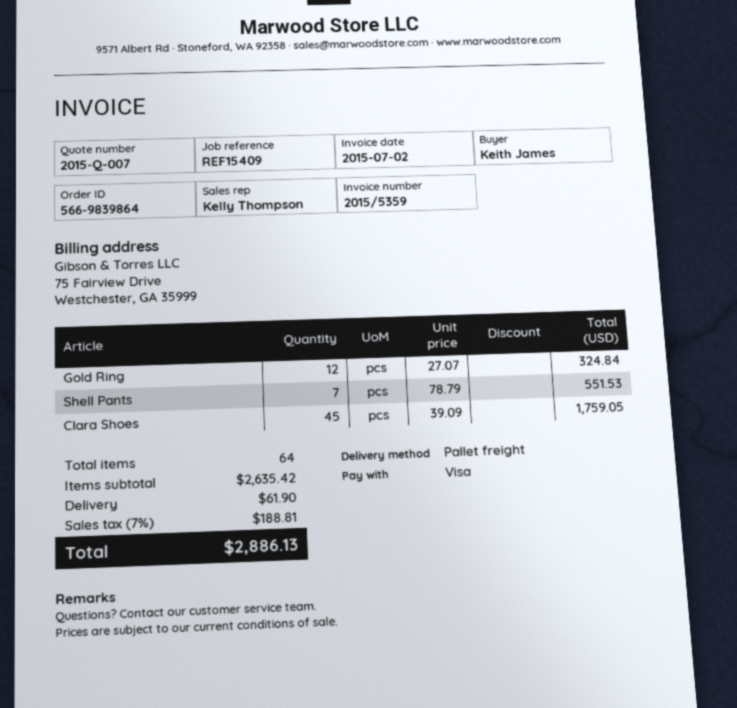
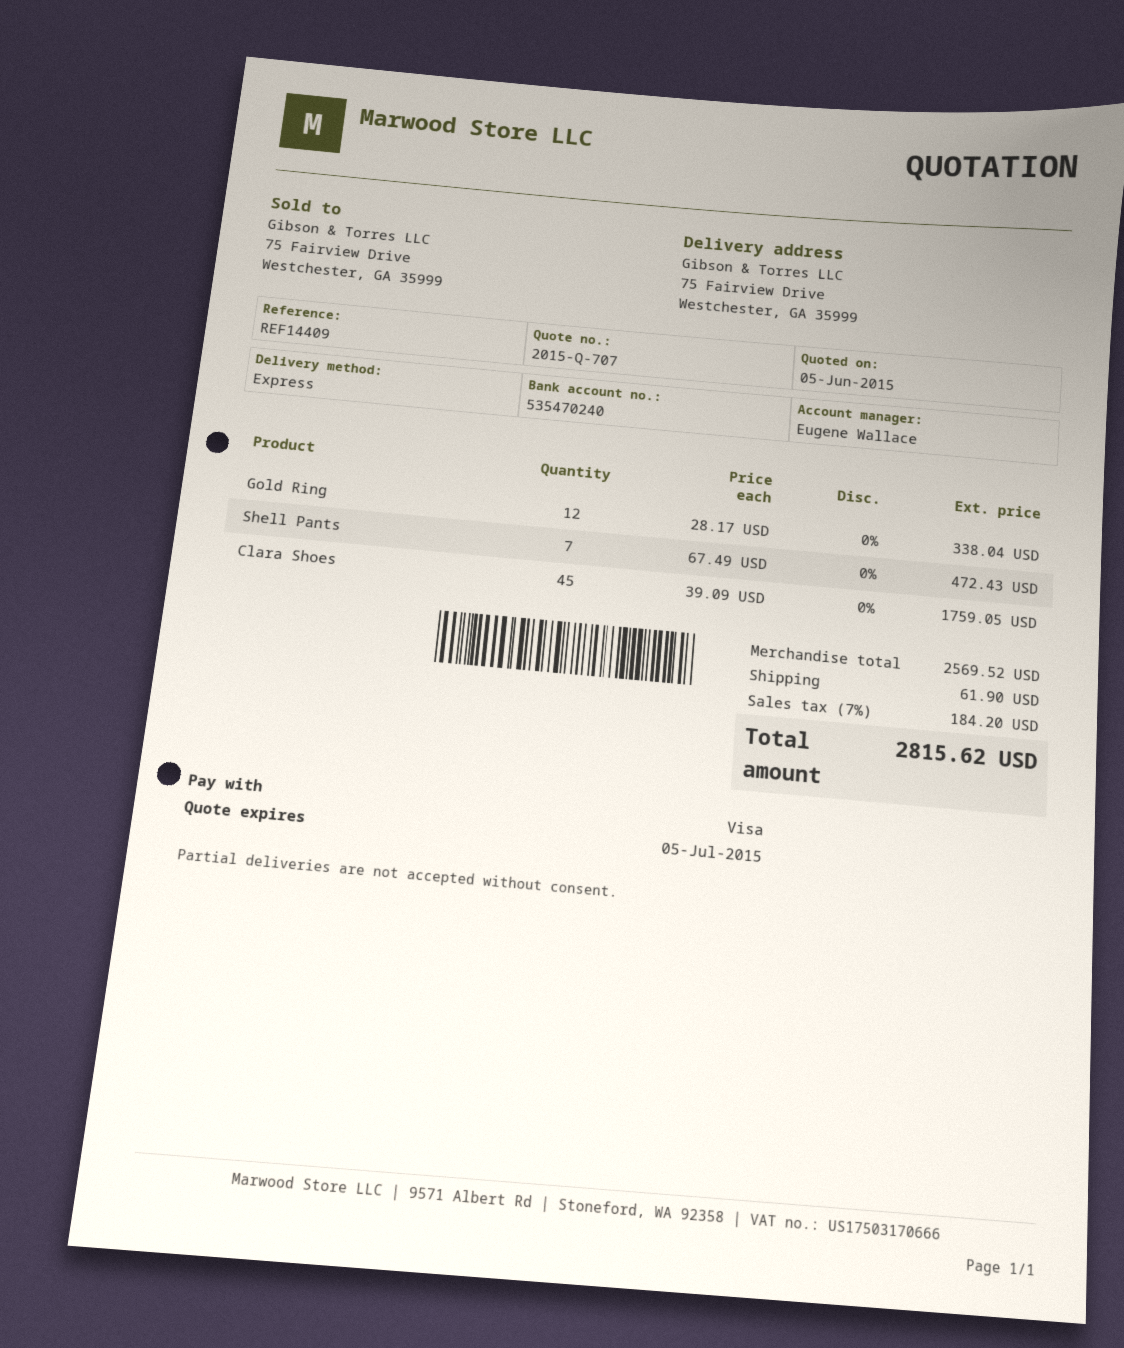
quote number: 2015-Q-007 -> 2015-Q-707
reference: REF15409 -> REF14409
sales rep: Kelly Thompson -> Eugene Wallace
shipping method: pallet freight -> express
Gold Ring: 12 x 27.07 = 324.84 -> 12 x 28.17 = 338.04
Shell Pants: 7 x 78.79 = 551.53 -> 7 x 67.49 = 472.43
subtotal: 2635.42 -> 2569.52
tax: 7% = 188.81 -> 7% = 184.20
total: 2886.13 -> 2815.62

